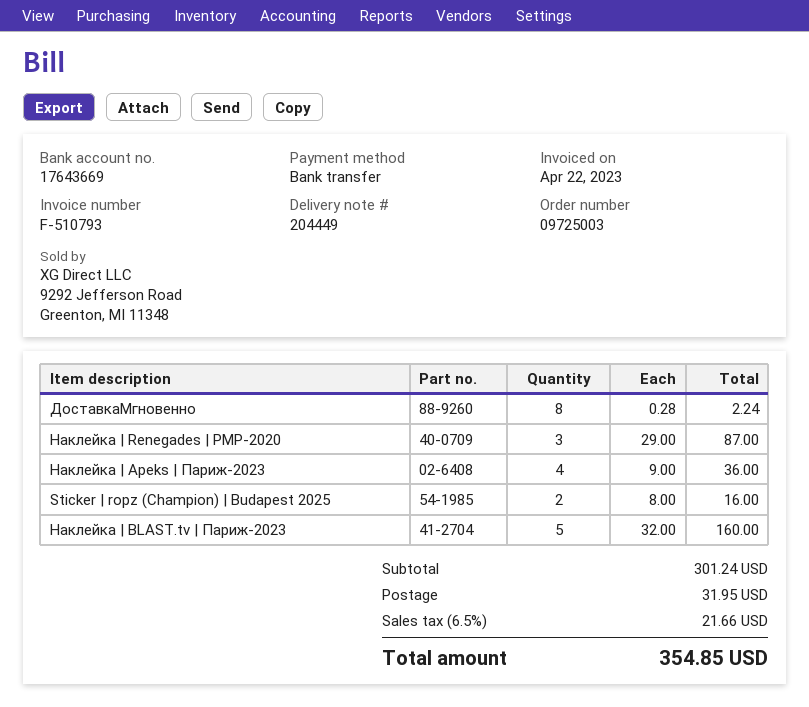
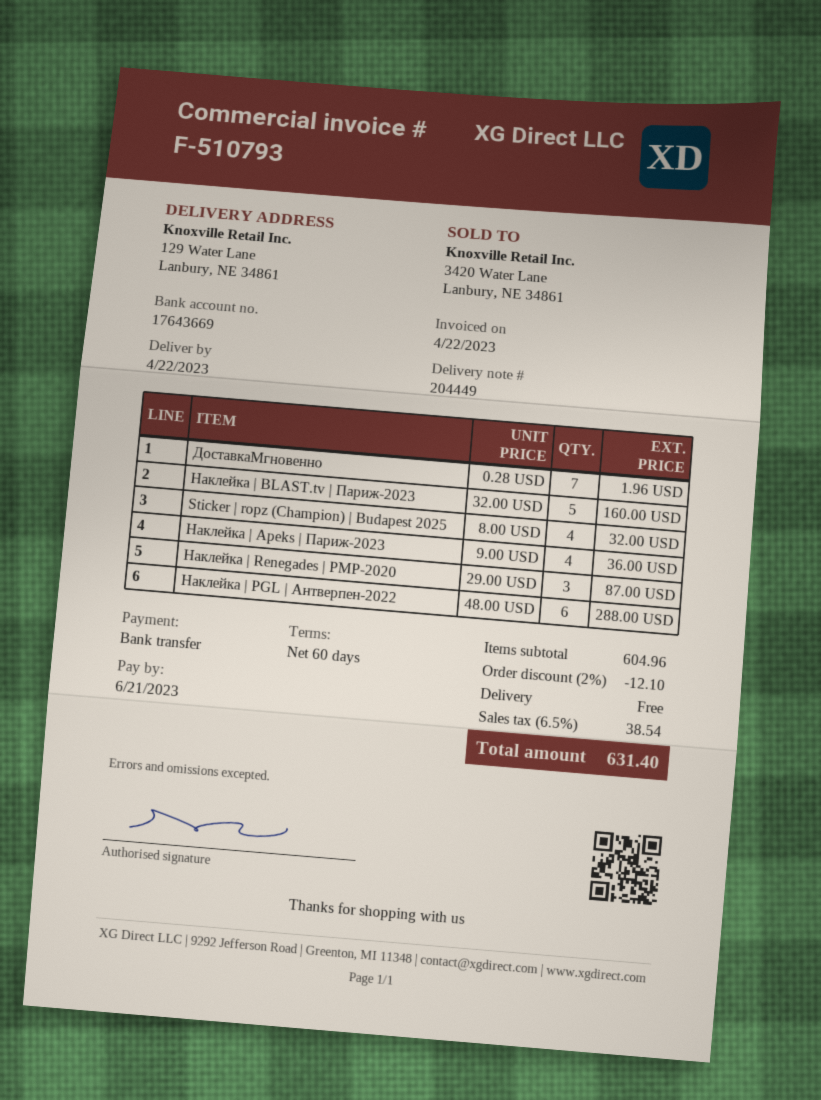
ДоставкаМгновенно: 8 x 0.28 = 2.24 -> 7 x 0.28 = 1.96
Sticker | ropz (Champion) | Budapest 2025: 2 x 8.00 = 16.00 -> 4 x 8.00 = 32.00
Наклейка | PGL | Антверпен-2022: none -> 6 x 48.00 = 288.00
subtotal: 301.24 -> 604.96
discount: none -> 2% = 12.10
shipping: 31.95 -> 0.00
tax: 6.5% = 21.66 -> 6.5% = 38.54
total: 354.85 -> 631.40

